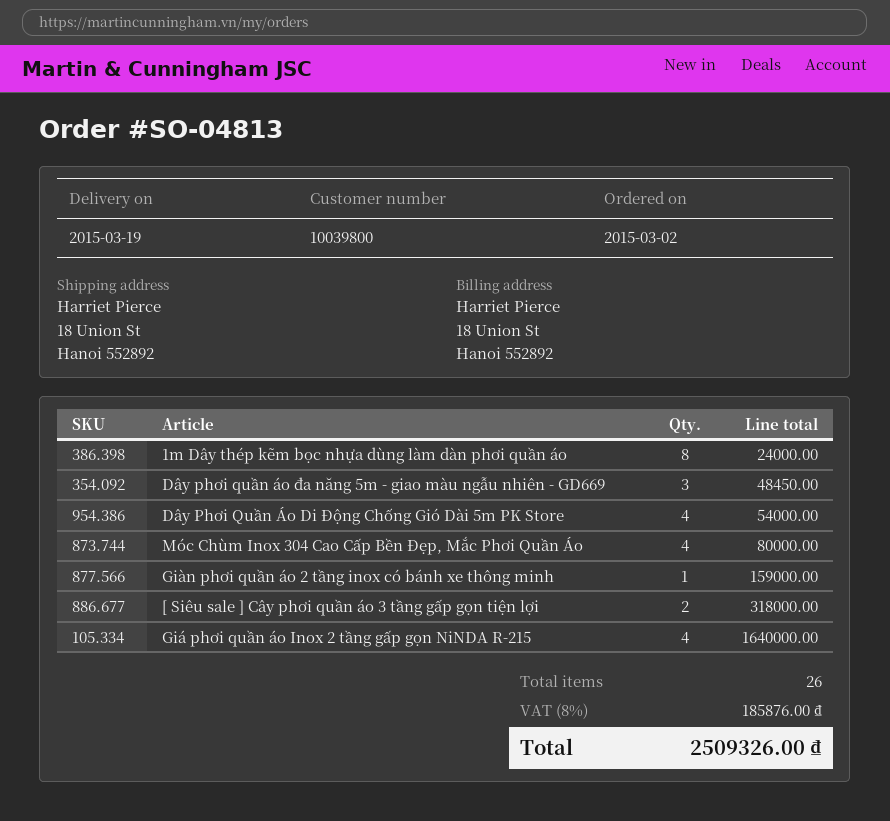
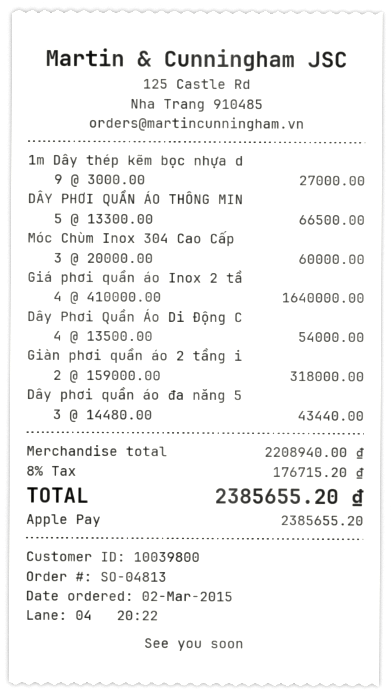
1m Dây thép kẽm bọc nhựa dùng làm dàn phơi quần áo: 8 for 24000.00 -> 9 for 27000.00
Dây phơi quần áo đa năng 5m - giao màu ngẫu nhiên - GD669: 3 for 48450.00 -> 3 for 43440.00
Móc Chùm Inox 304 Cao Cấp Bền Đẹp, Mắc Phơi Quần Áo: 4 for 80000.00 -> 3 for 60000.00
Giàn phơi quần áo 2 tầng inox có bánh xe thông minh: 1 for 159000.00 -> 2 for 318000.00
[ Siêu sale ] Cây phơi quần áo 3 tầng gấp gọn tiện lợi: 2 for 318000.00 -> none
DÂY PHƠI QUẦN ÁO THÔNG MIN: none -> 5 for 66500.00
tax: 8% = 185876.00 -> 8% = 176715.20
total: 2509326.00 -> 2385655.20

